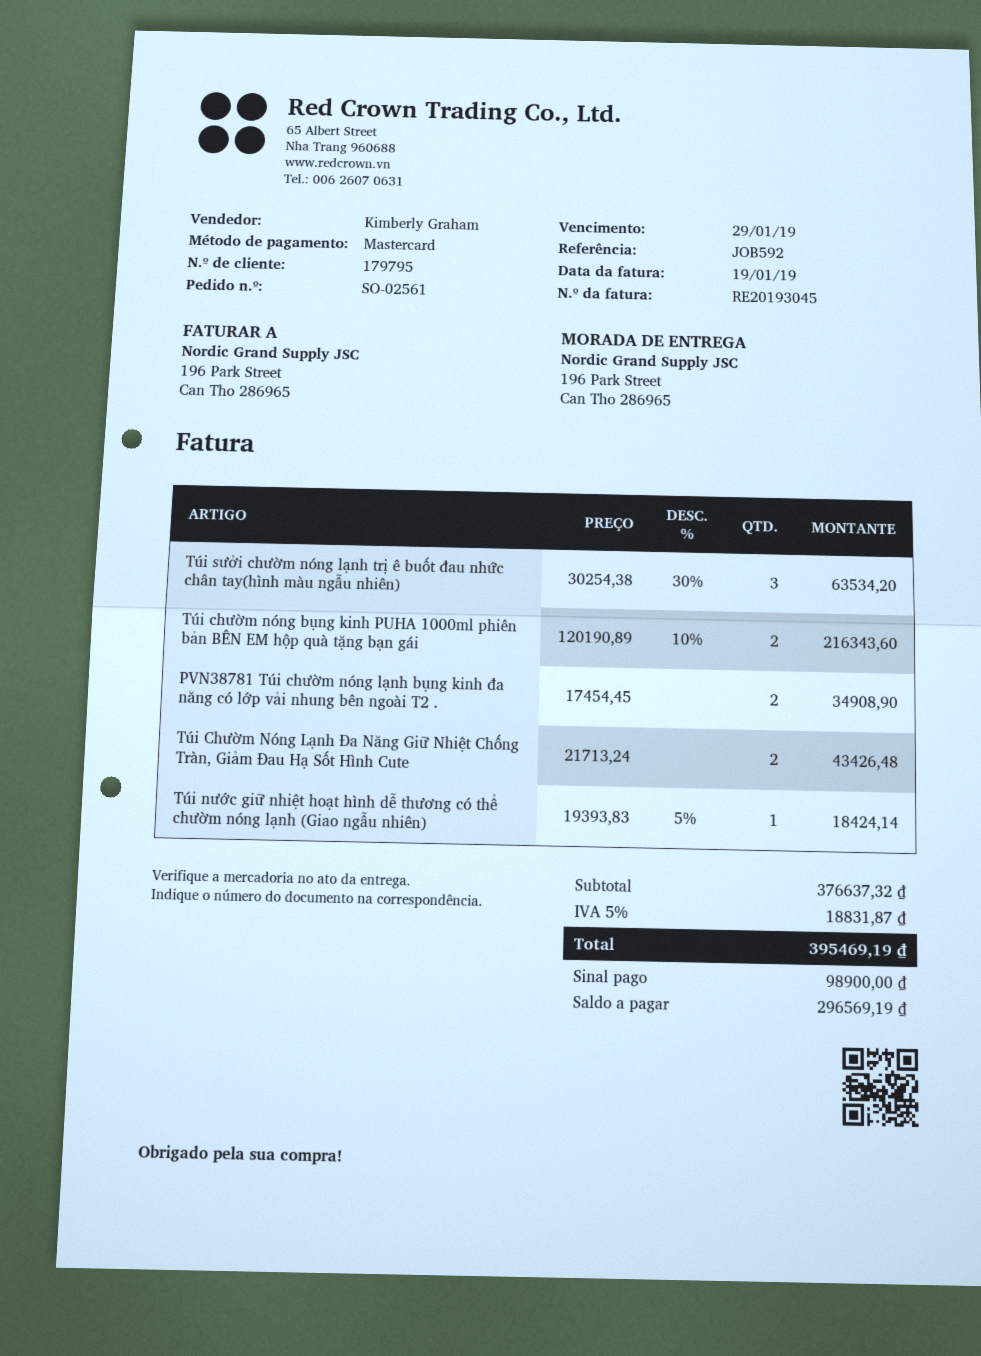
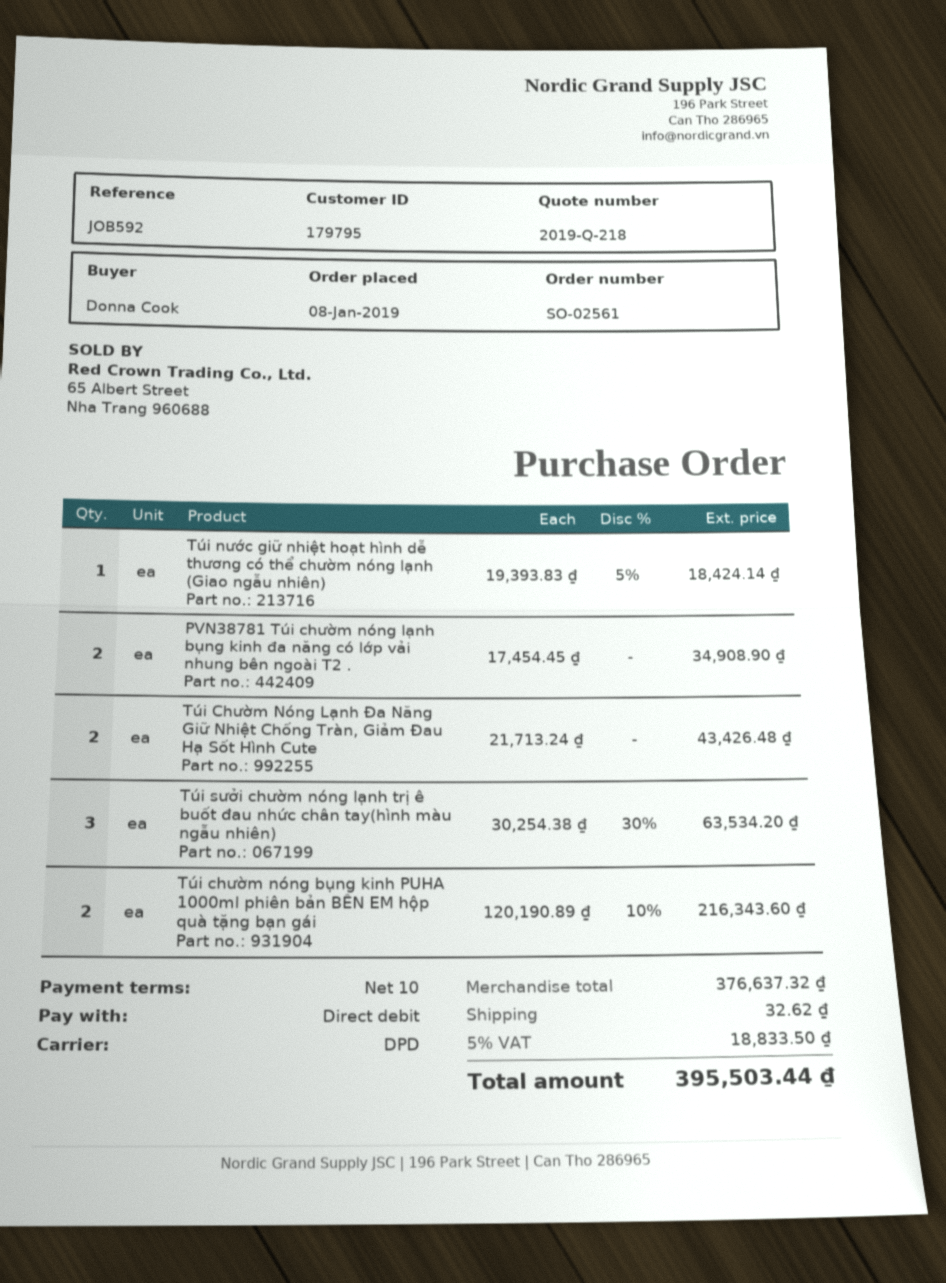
payment method: Mastercard -> direct debit
shipping: none -> 32.62
tax: 5% = 18831.87 -> 5% = 18833.50
total: 395469.19 -> 395503.44

